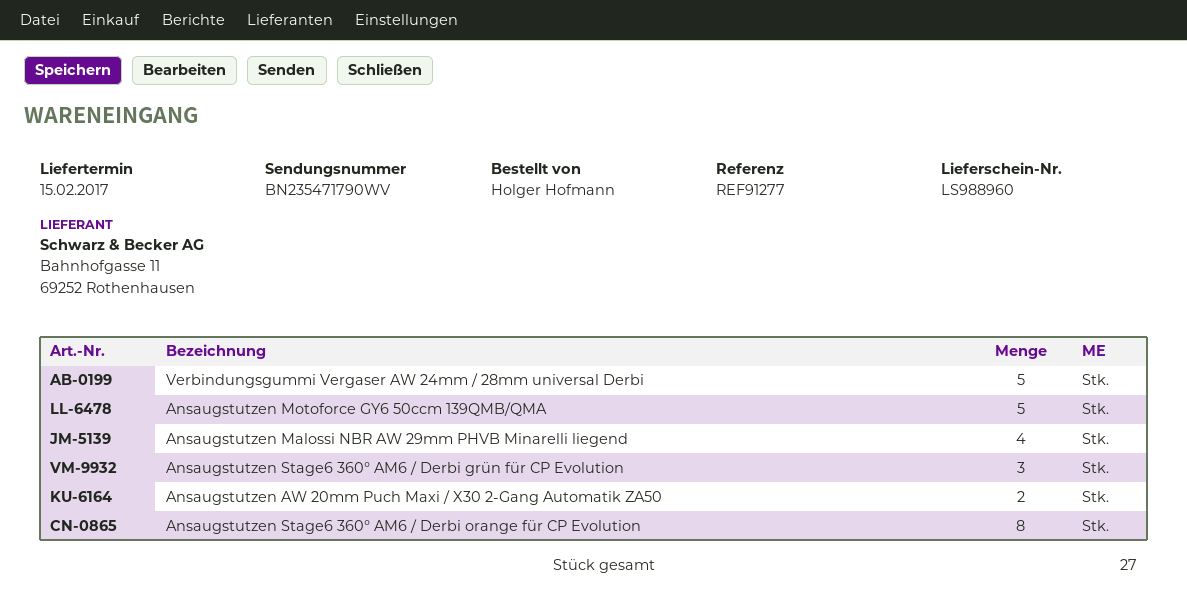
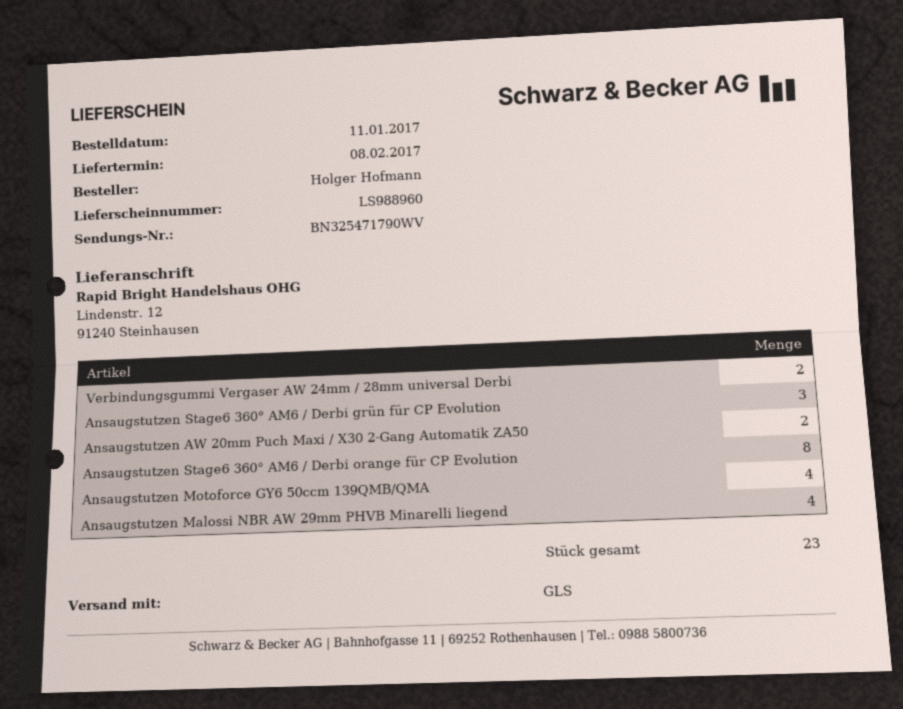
delivery date: 2017-02-15 -> 2017-02-08
tracking number: BN235471790WV -> BN325471790WV
Verbindungsgummi Vergaser AW 24mm / 28mm universal Derbi: 5 -> 2
Ansaugstutzen Motoforce GY6 50ccm 139QMB/QMA: 5 -> 4
total quantity: 27 -> 23

